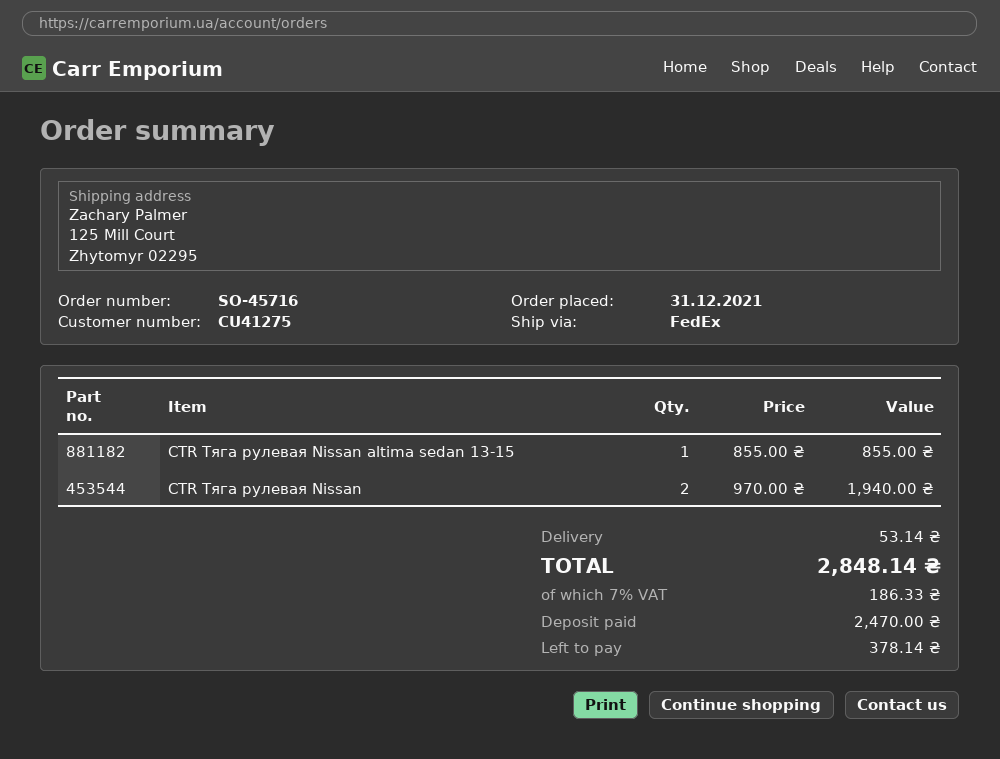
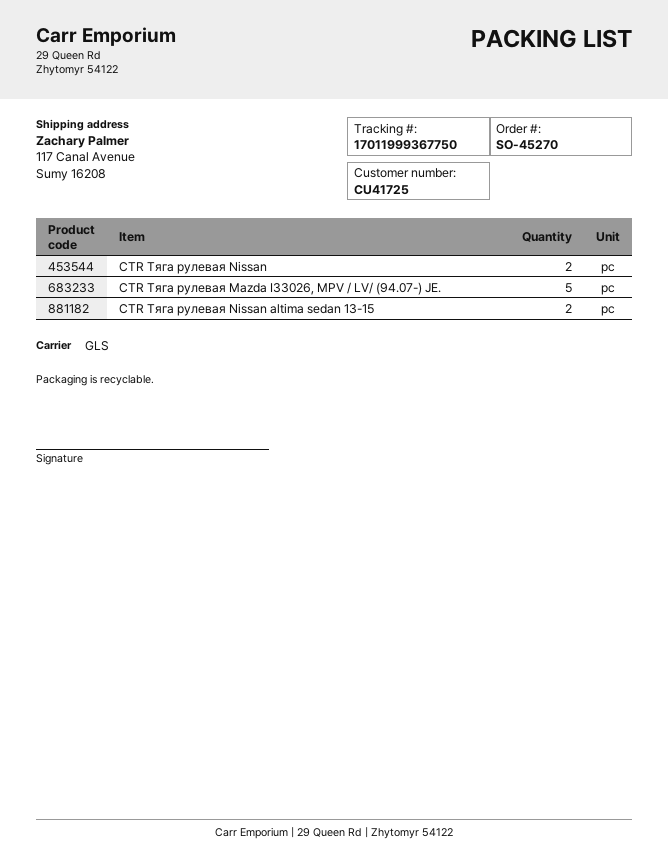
order number: SO-45716 -> SO-45270
customer number: CU41275 -> CU41725
shipping method: FedEx -> GLS
ship to: 125 Mill Court, Zhytomyr 02295 -> 117 Canal Avenue, Sumy 16208
CTR Тяга рулевая Nissan altima sedan 13-15: 1 -> 2
CTR Тяга рулевая Mazda I33026, MPV / LV/ (94.07-) JE.: none -> 5

